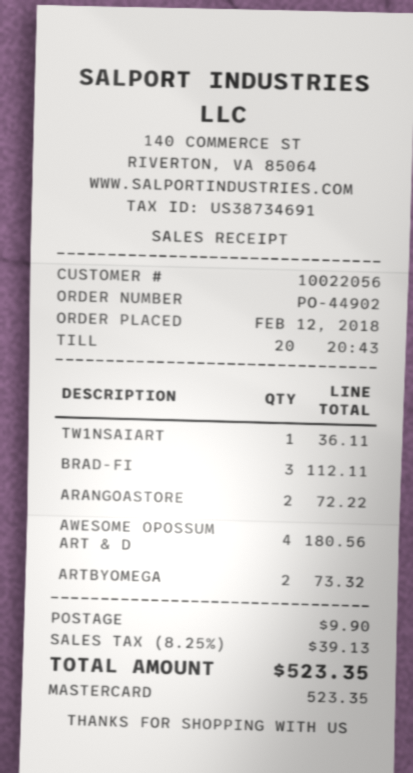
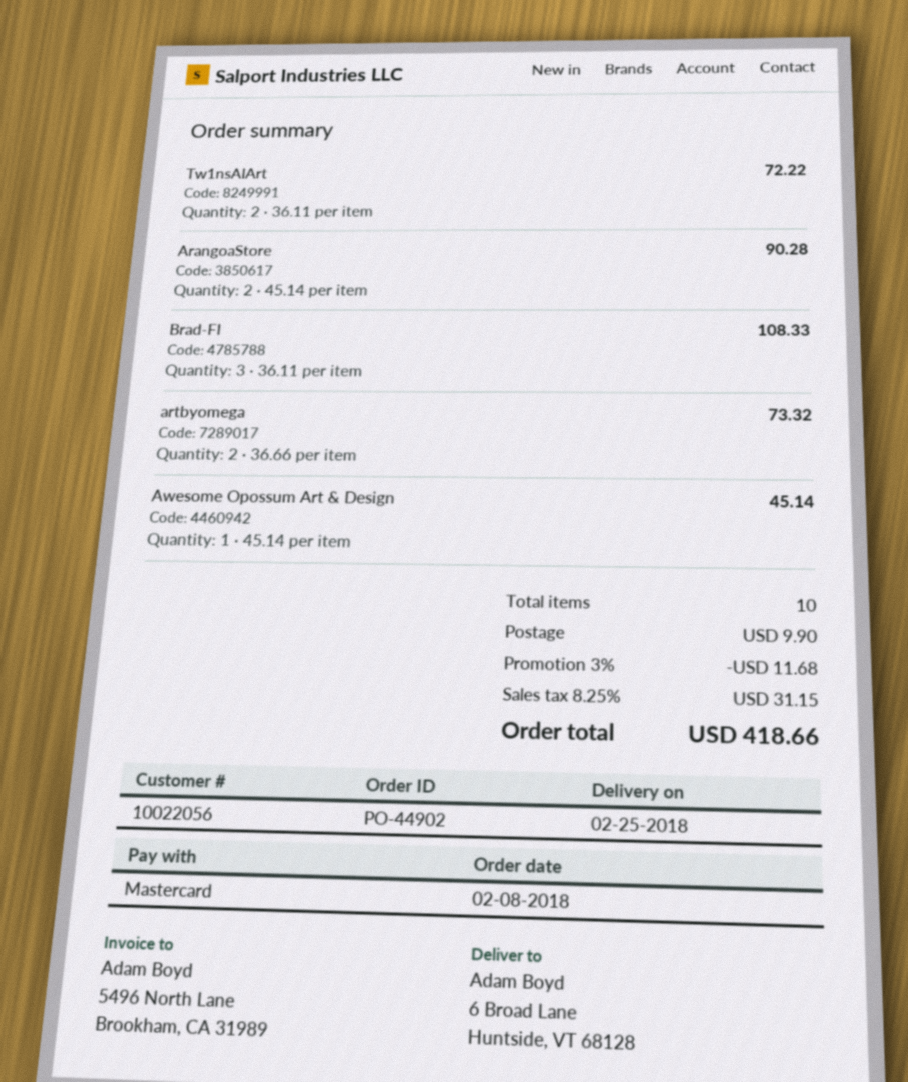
order date: 2018-02-12 -> 2018-02-08
TW1NSAIART: 1 for 36.11 -> 2 for 72.22
BRAD-FI: 3 for 112.11 -> 3 for 108.33
ARANGOASTORE: 2 for 72.22 -> 2 for 90.28
AWESOME OPOSSUM ART & D: 4 for 180.56 -> 1 for 45.14
discount: none -> 3% = 11.68
tax: 8.25% = 39.13 -> 8.25% = 31.15
total: 523.35 -> 418.66

